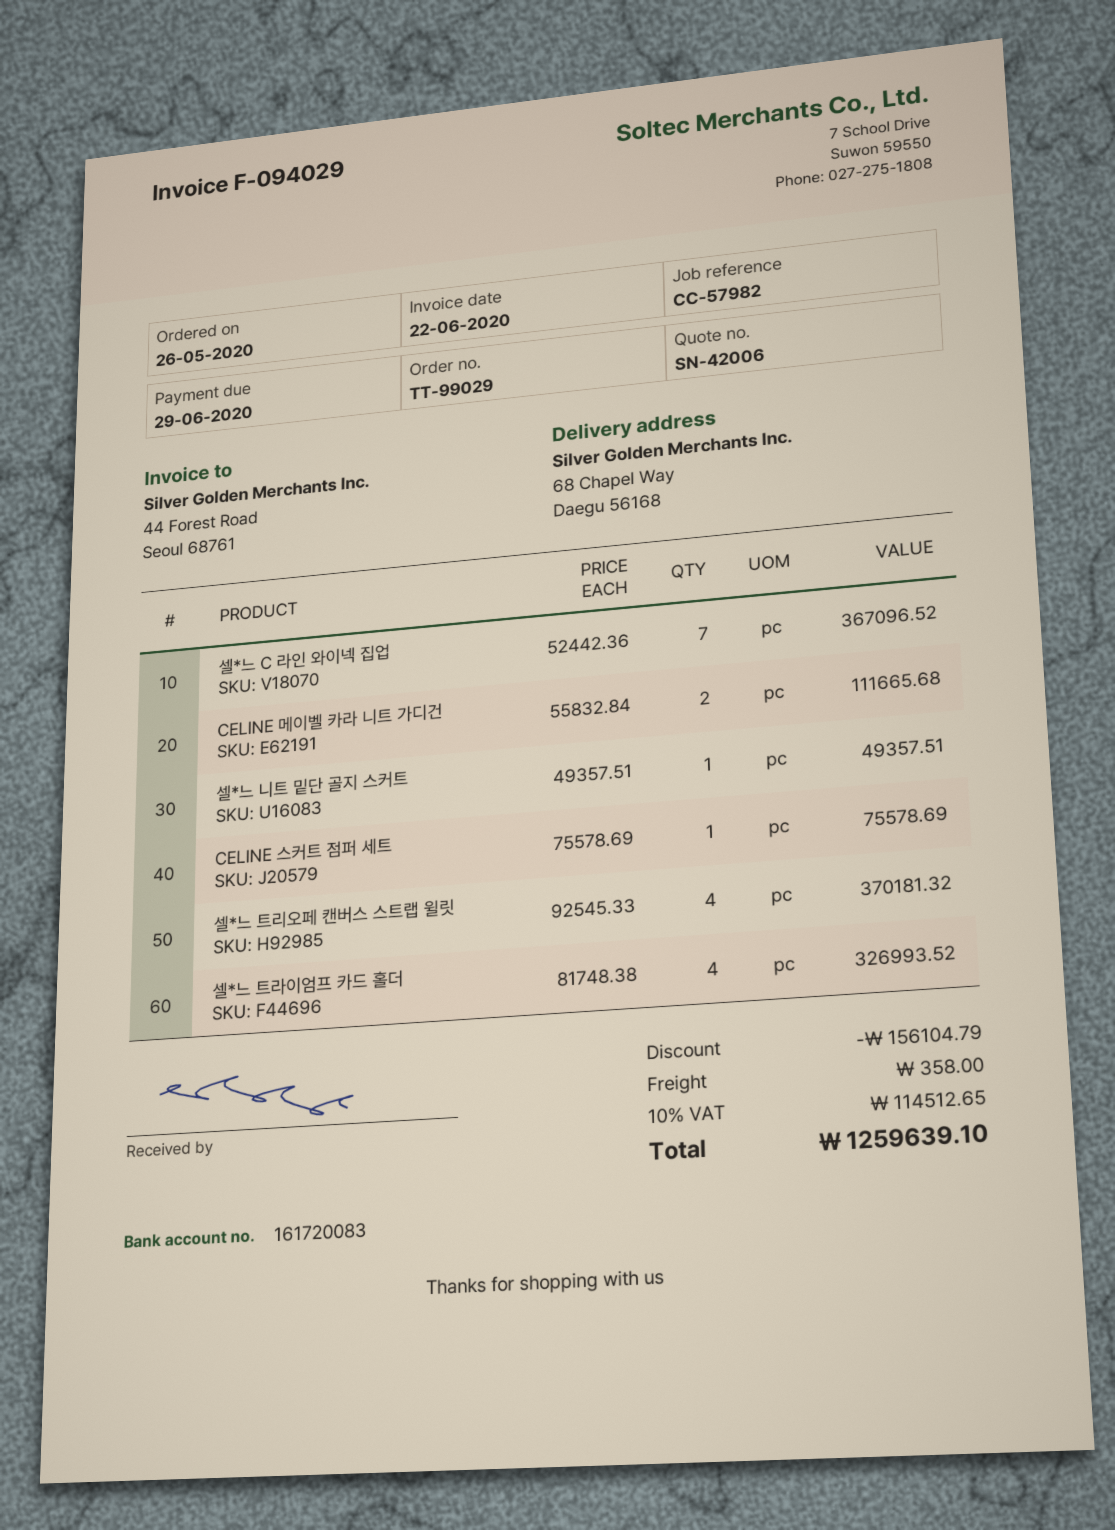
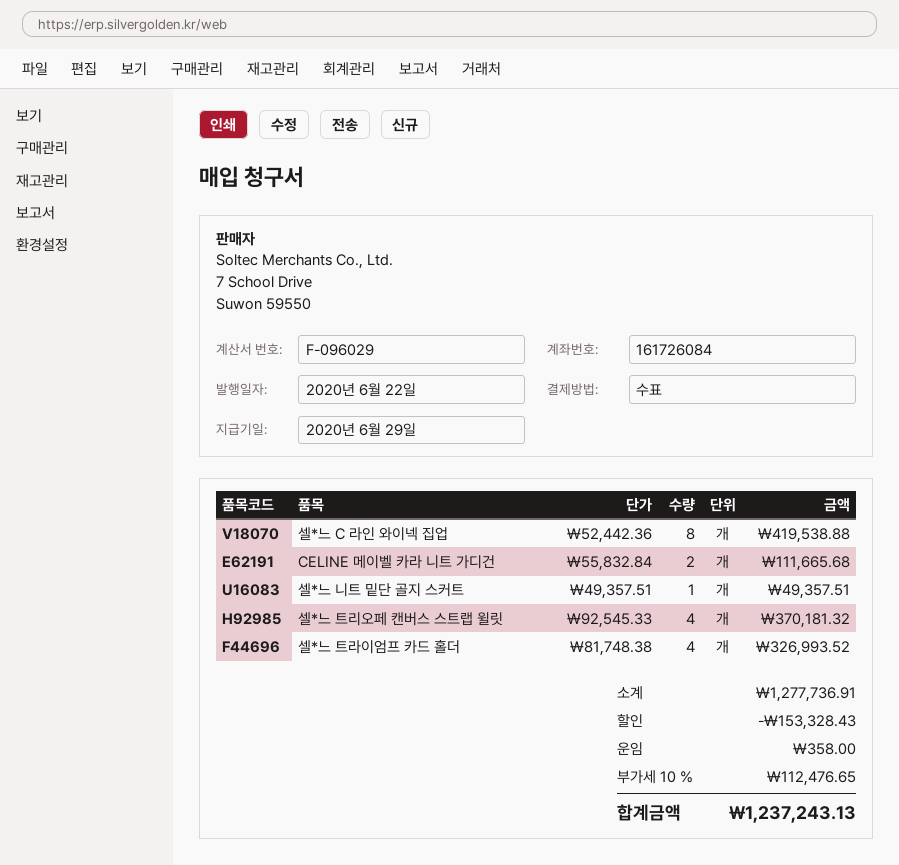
invoice number: F-094029 -> F-096029
bank account: 161720083 -> 161726084
셀*느 C 라인 와이넥 집업: 7 x 52442.36 = 367096.52 -> 8 x 52442.36 = 419538.88
CELINE 스커트 점퍼 세트: 1 x 75578.69 = 75578.69 -> none
discount: 156104.79 -> 153328.43
tax: 10% = 114512.65 -> 10% = 112476.65
total: 1259639.10 -> 1237243.13

